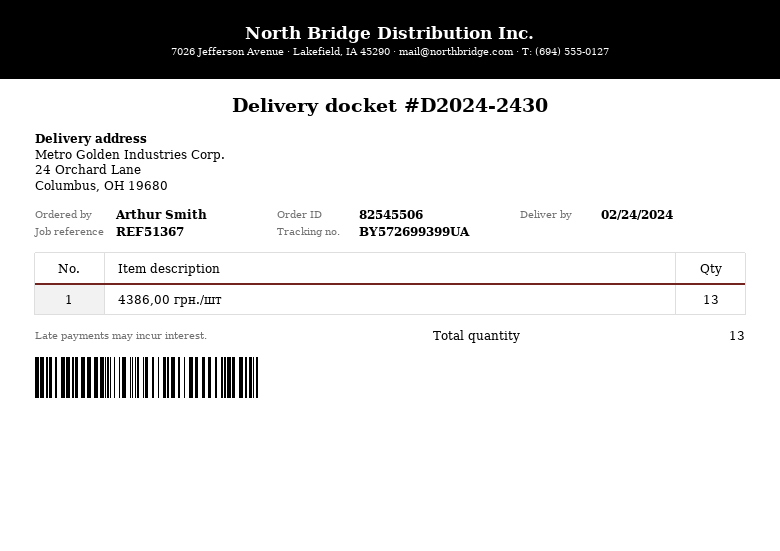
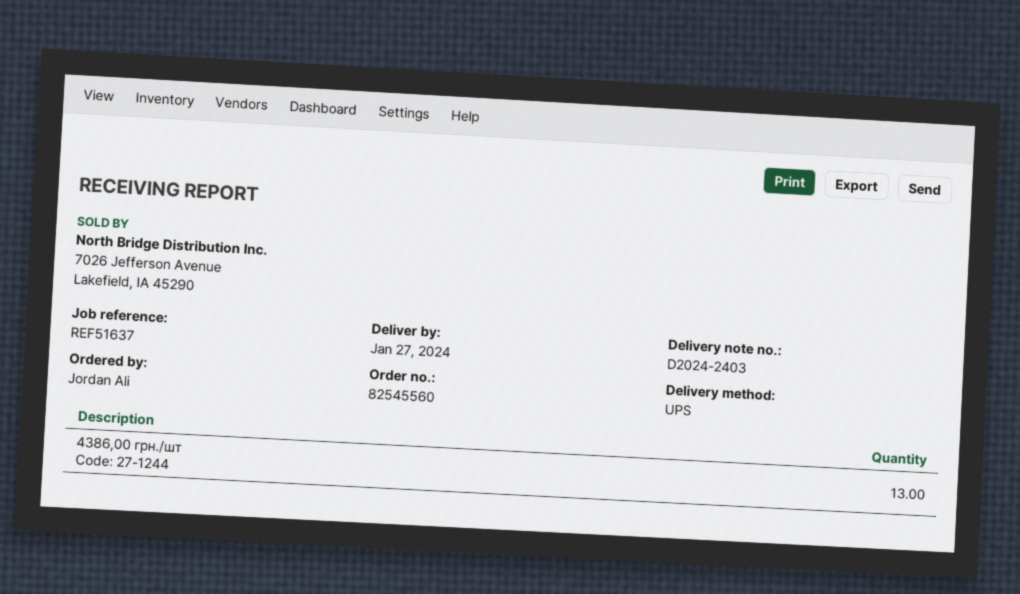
order number: 82545506 -> 82545560
delivery note number: D2024-2430 -> D2024-2403
delivery date: 2024-02-24 -> 2024-01-27
reference: REF51367 -> REF51637
ordered by: Arthur Smith -> Jordan Ali

